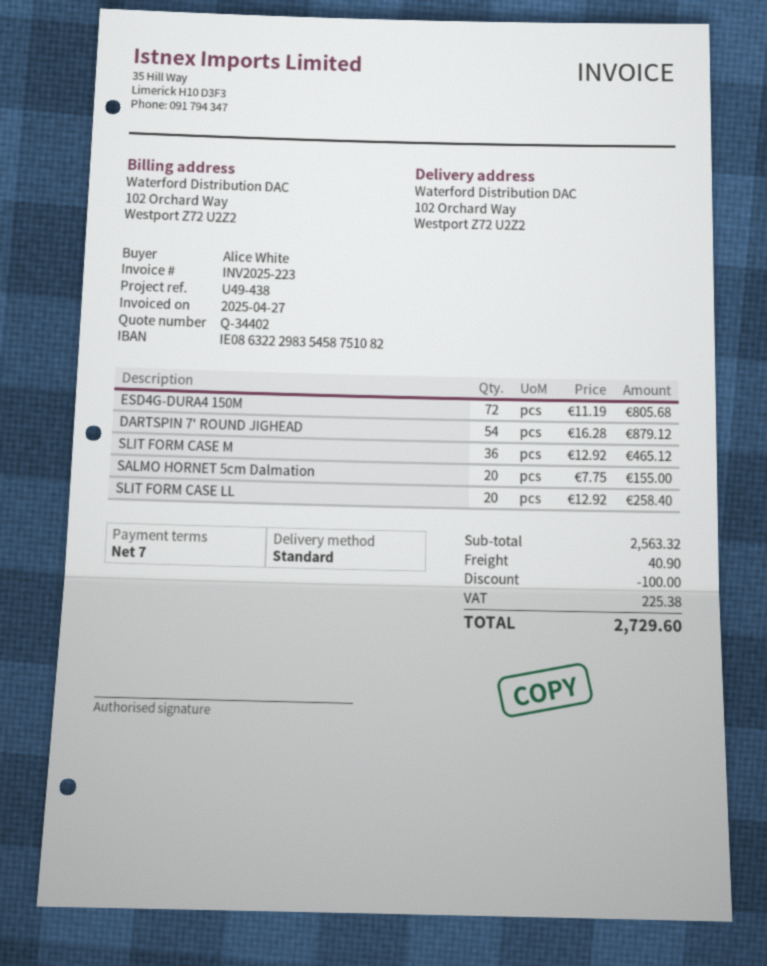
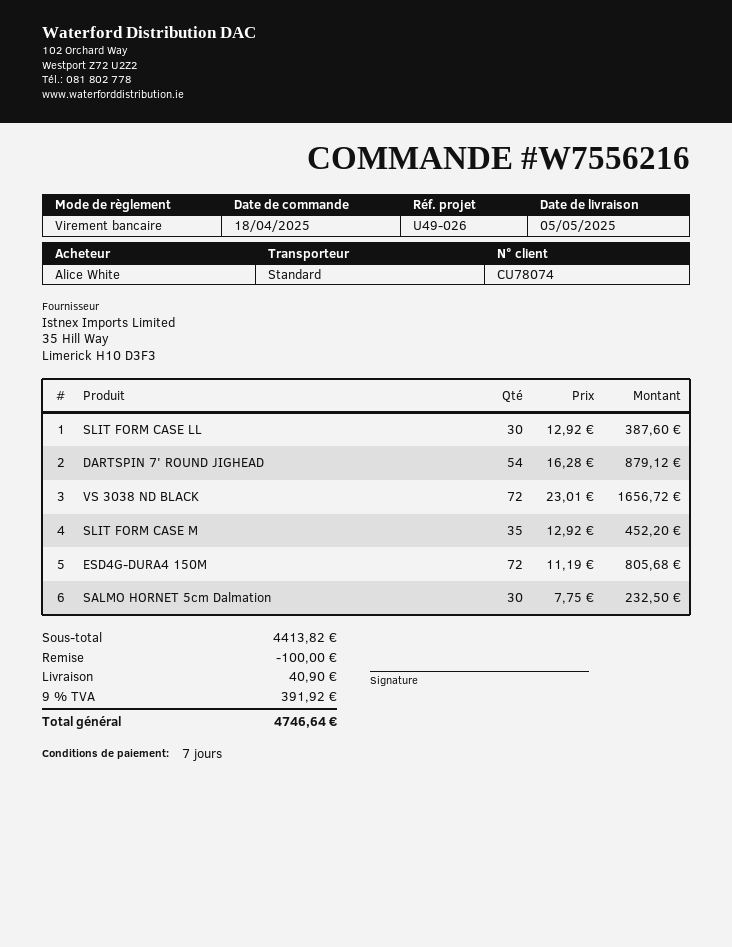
reference: U49-438 -> U49-026
SLIT FORM CASE M: 36 x 12.92 = 465.12 -> 35 x 12.92 = 452.20
SALMO HORNET 5cm Dalmation: 20 x 7.75 = 155.00 -> 30 x 7.75 = 232.50
SLIT FORM CASE LL: 20 x 12.92 = 258.40 -> 30 x 12.92 = 387.60
VS 3038 ND BLACK: none -> 72 x 23.01 = 1656.72
subtotal: 2563.32 -> 4413.82
tax: 225.38 -> 391.92
total: 2729.60 -> 4746.64

